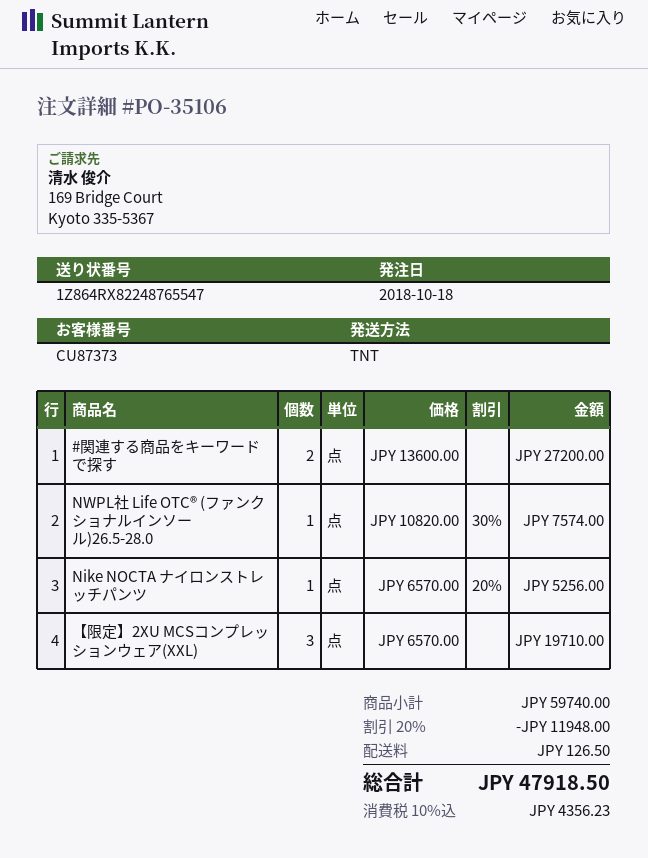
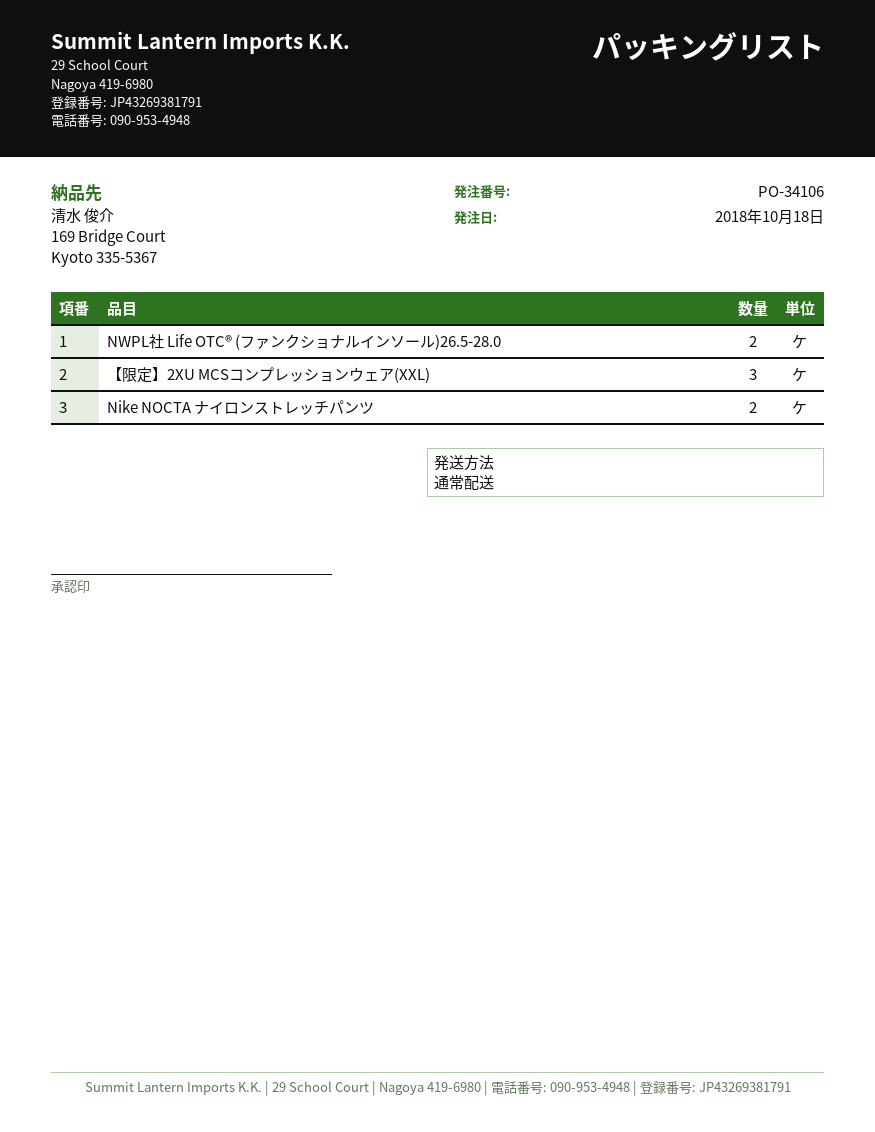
order number: PO-35106 -> PO-34106
shipping method: TNT -> standard
#関連する商品をキーワードで探す: 2 -> none
NWPL社 Life OTC® (ファンクショナルインソール)26.5-28.0: 1 -> 2
Nike NOCTA ナイロンストレッチパンツ: 1 -> 2

